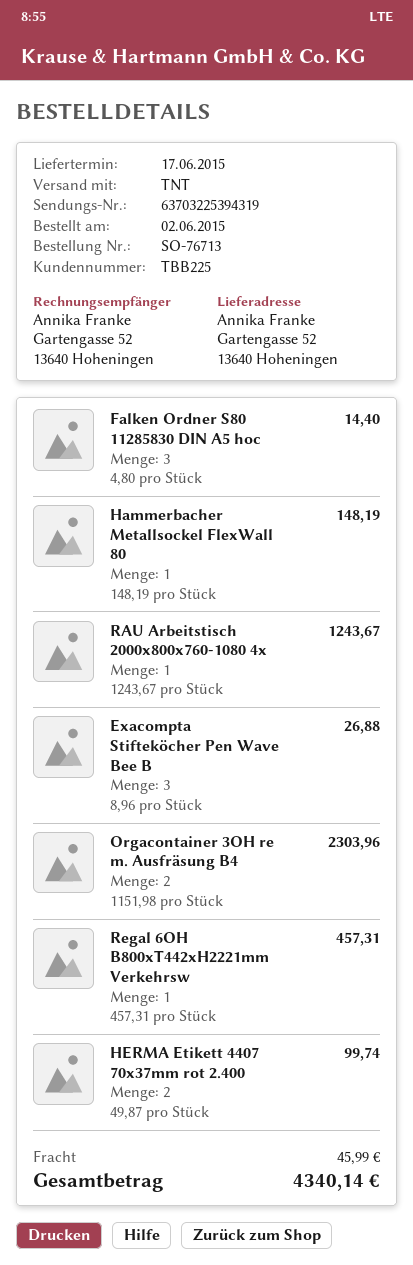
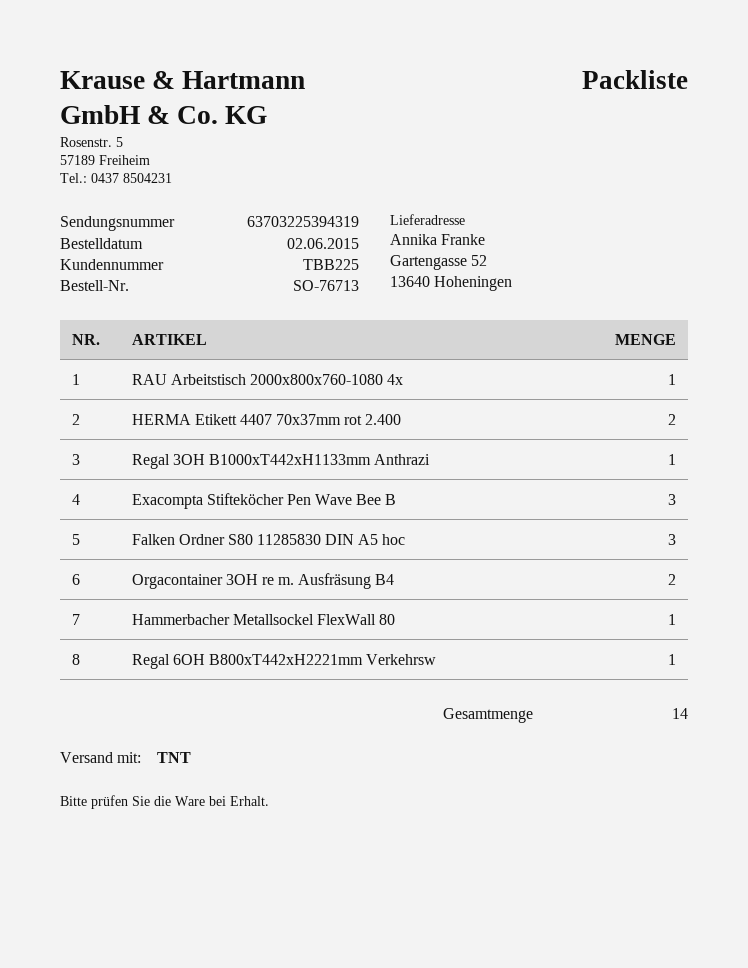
Regal 3OH B1000xT442xH1133mm Anthrazi: none -> 1

